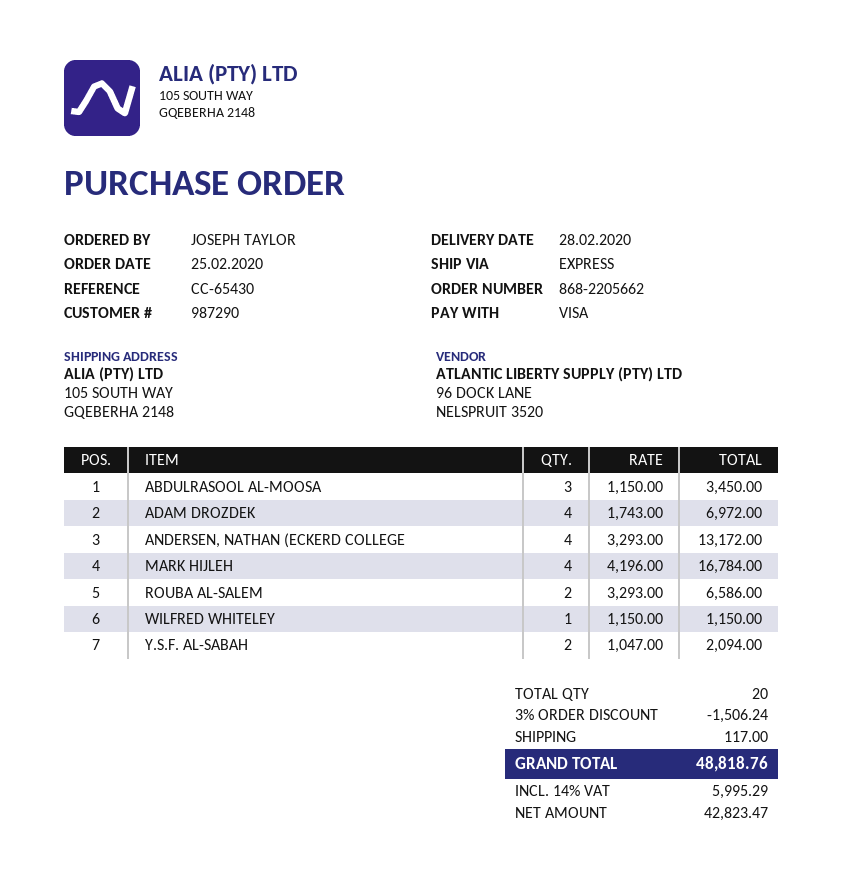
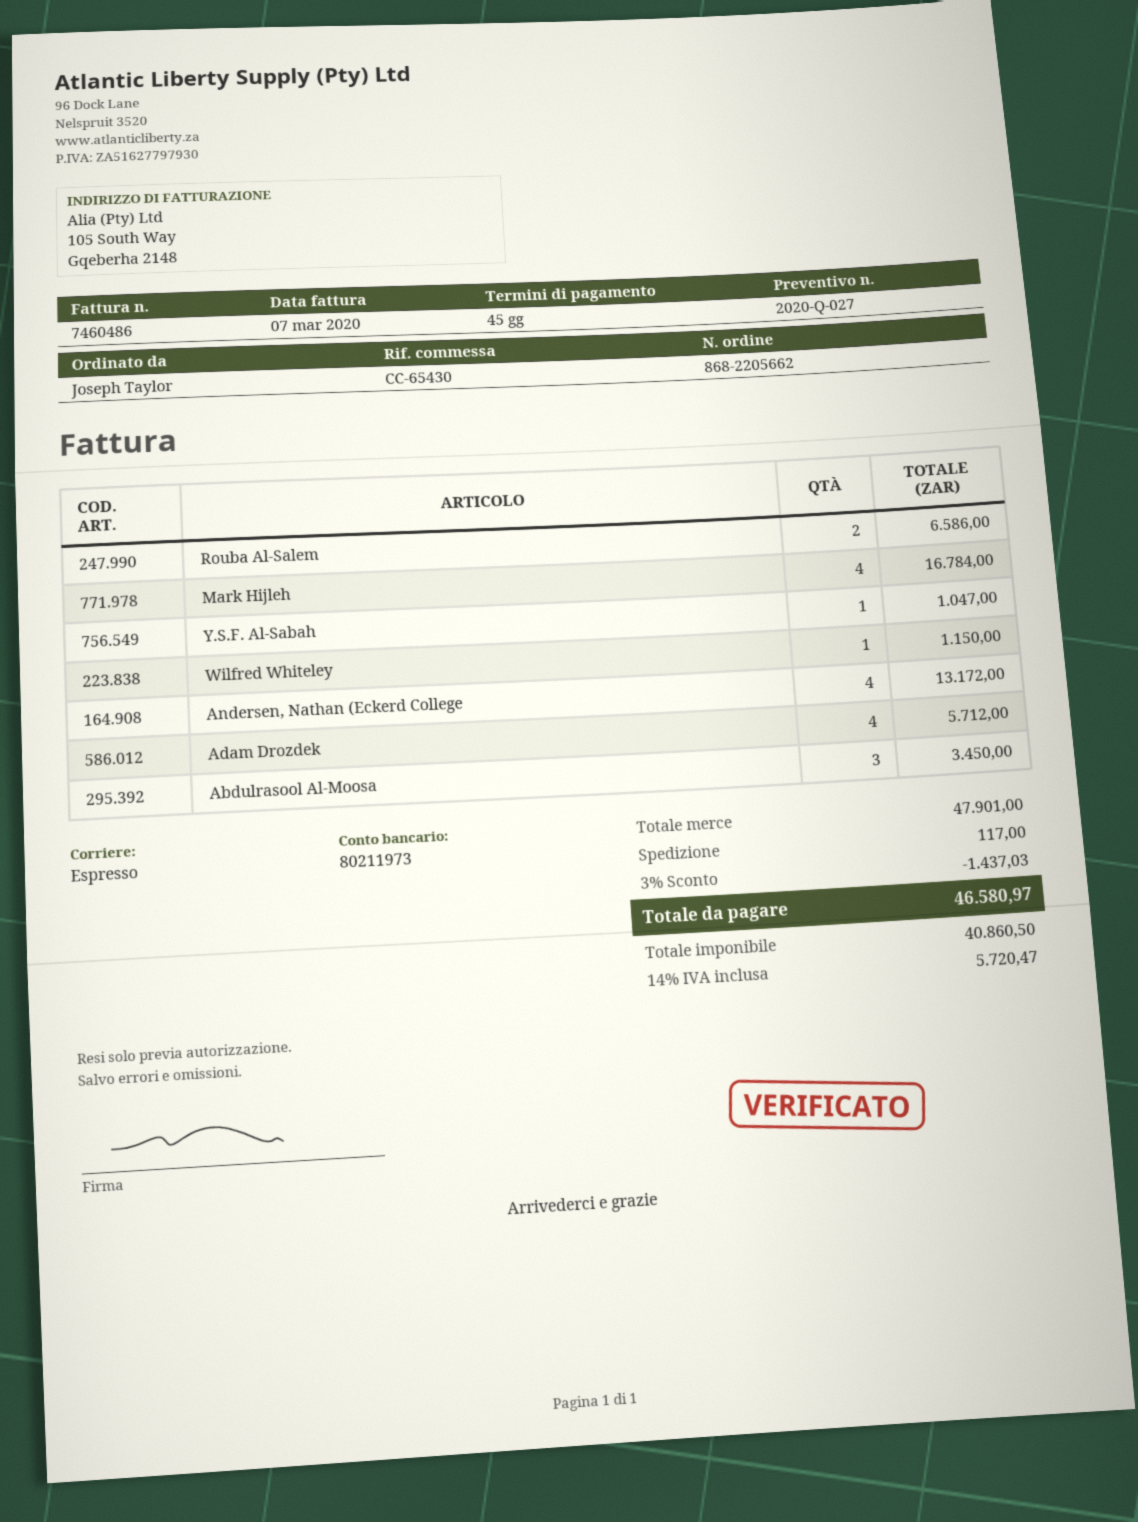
ADAM DROZDEK: 4 for 6972.00 -> 4 for 5712.00
Y.S.F. AL-SABAH: 2 for 2094.00 -> 1 for 1047.00
discount: 3% = 1506.24 -> 3% = 1437.03
net: 42823.47 -> 40860.50
tax: 14% = 5995.29 -> 14% = 5720.47
total: 48818.76 -> 46580.97

